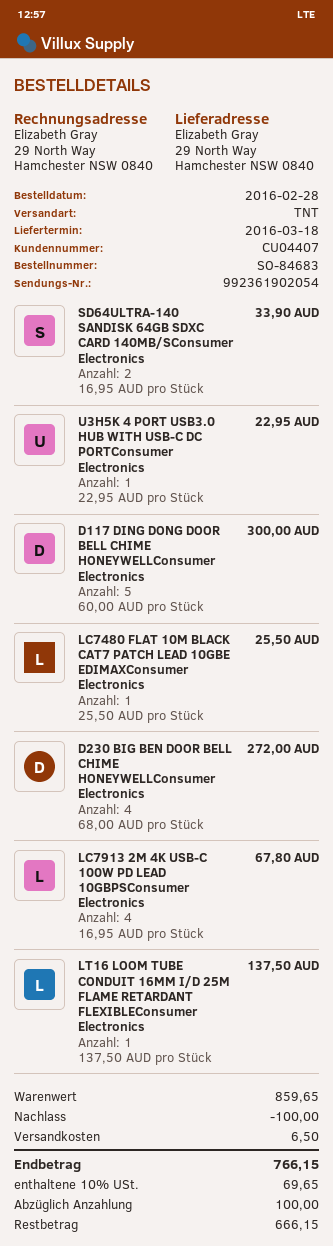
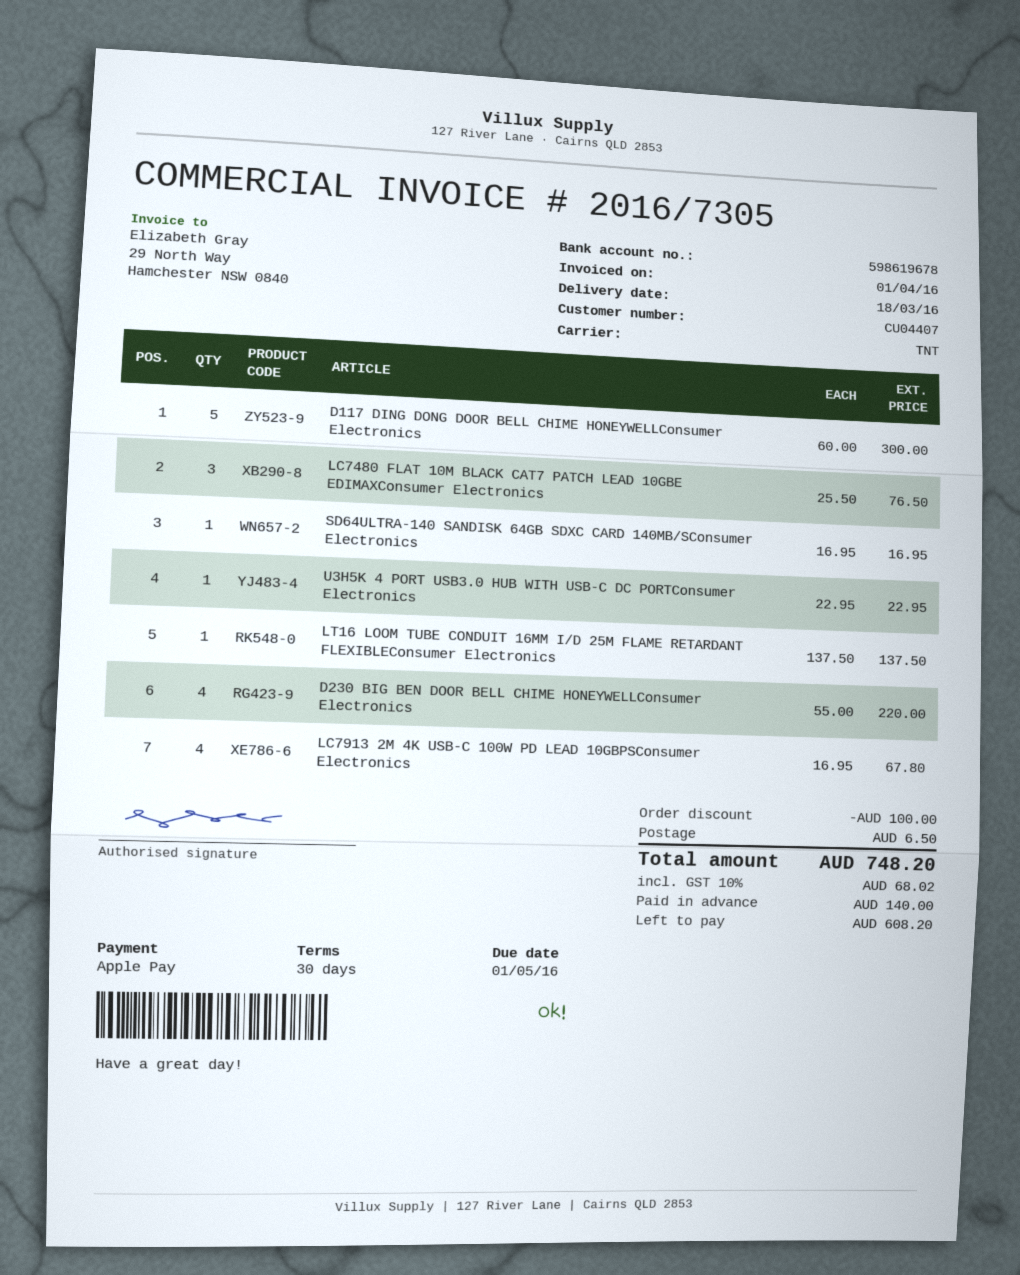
SD64ULTRA-140 SANDISK 64GB SDXC CARD 140MB/SConsumer Electronics: 2 x 16.95 = 33.90 -> 1 x 16.95 = 16.95
LC7480 FLAT 10M BLACK CAT7 PATCH LEAD 10GBE EDIMAXConsumer Electronics: 1 x 25.50 = 25.50 -> 3 x 25.50 = 76.50
D230 BIG BEN DOOR BELL CHIME HONEYWELLConsumer Electronics: 4 x 68.00 = 272.00 -> 4 x 55.00 = 220.00
tax: 10% = 69.65 -> 10% = 68.02
total: 766.15 -> 748.20
deposit: 100.00 -> 140.00
balance: 666.15 -> 608.20

